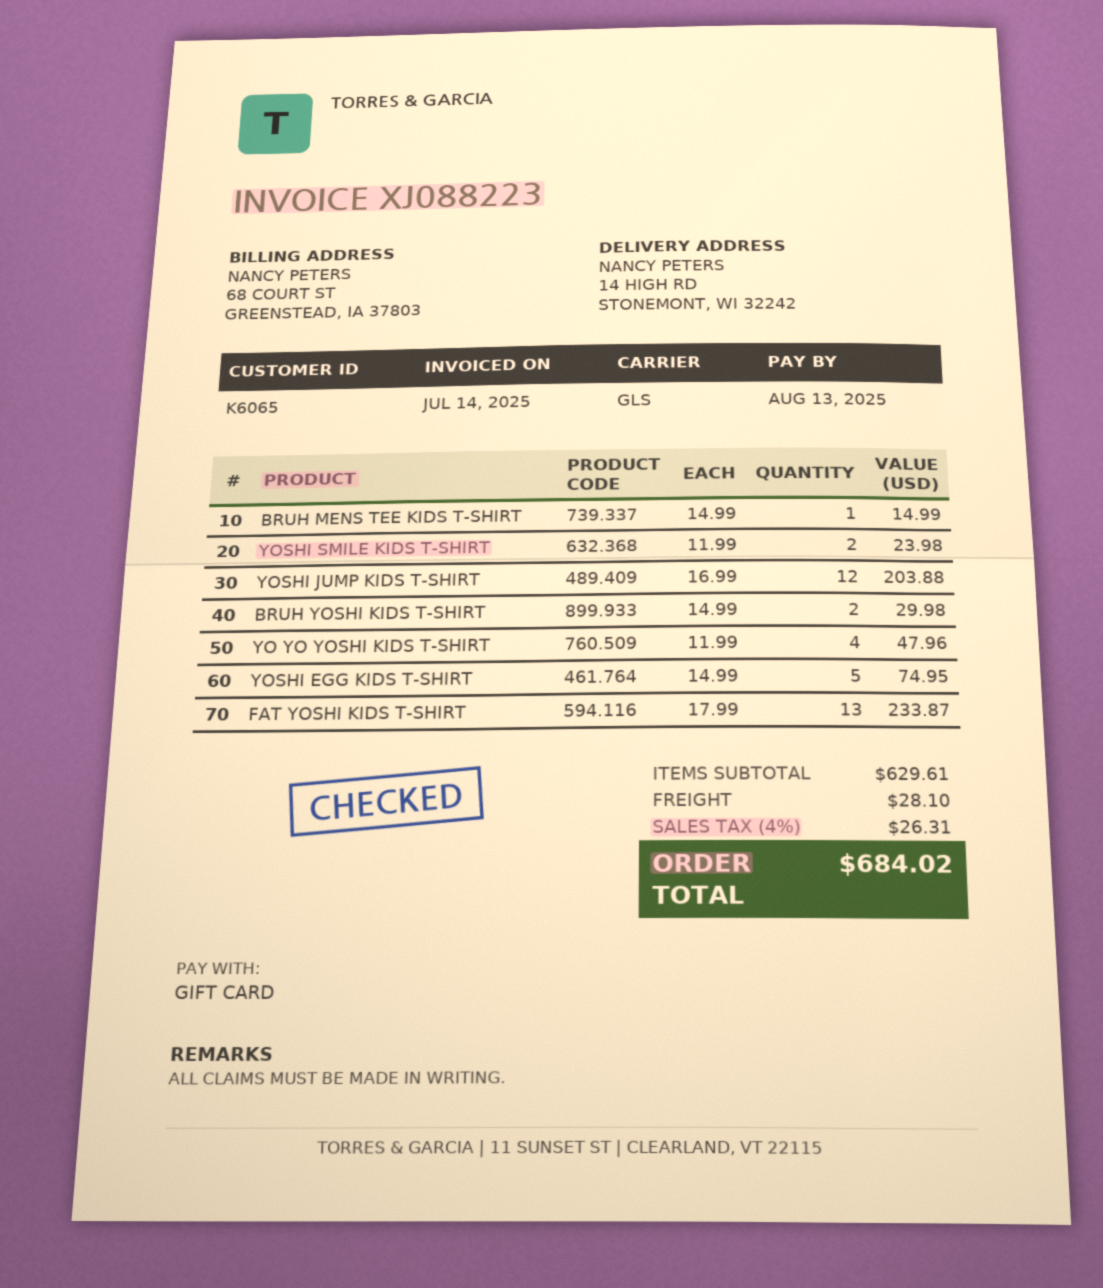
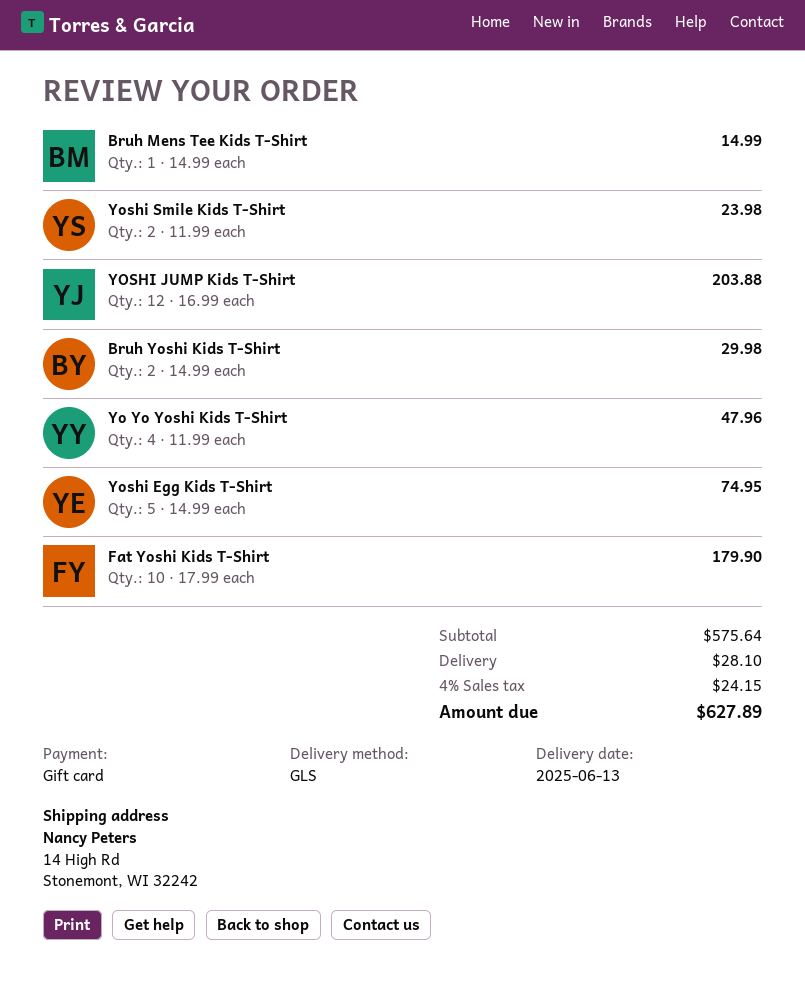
FAT YOSHI KIDS T-SHIRT: 13 x 17.99 = 233.87 -> 10 x 17.99 = 179.90
subtotal: 629.61 -> 575.64
tax: 4% = 26.31 -> 4% = 24.15
total: 684.02 -> 627.89

